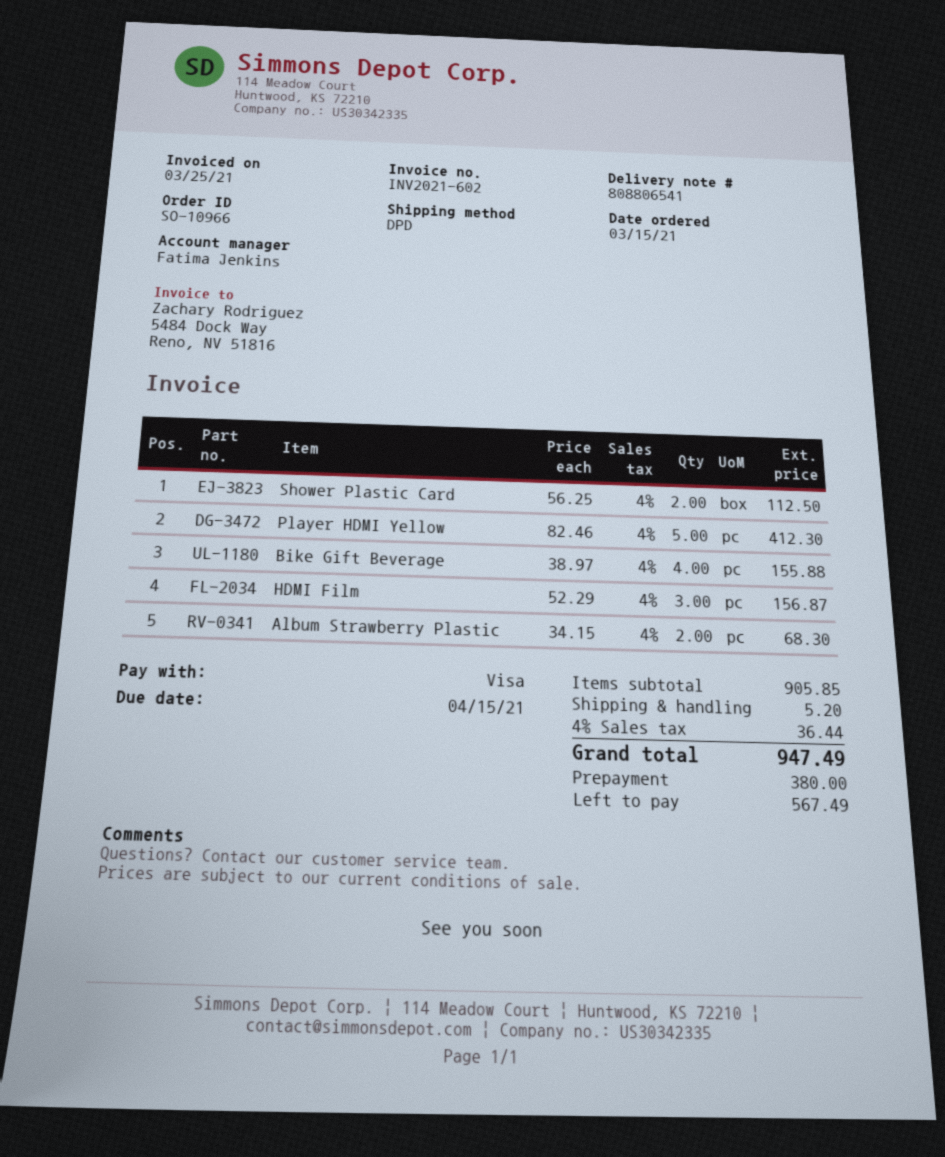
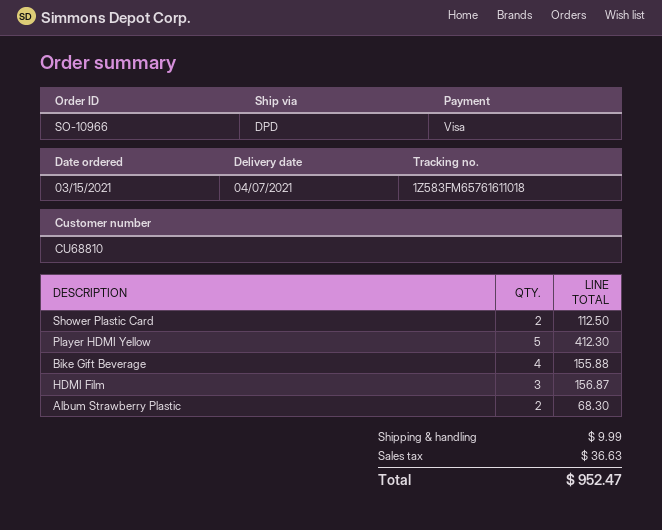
shipping: 5.20 -> 9.99
tax: 36.44 -> 36.63
total: 947.49 -> 952.47

